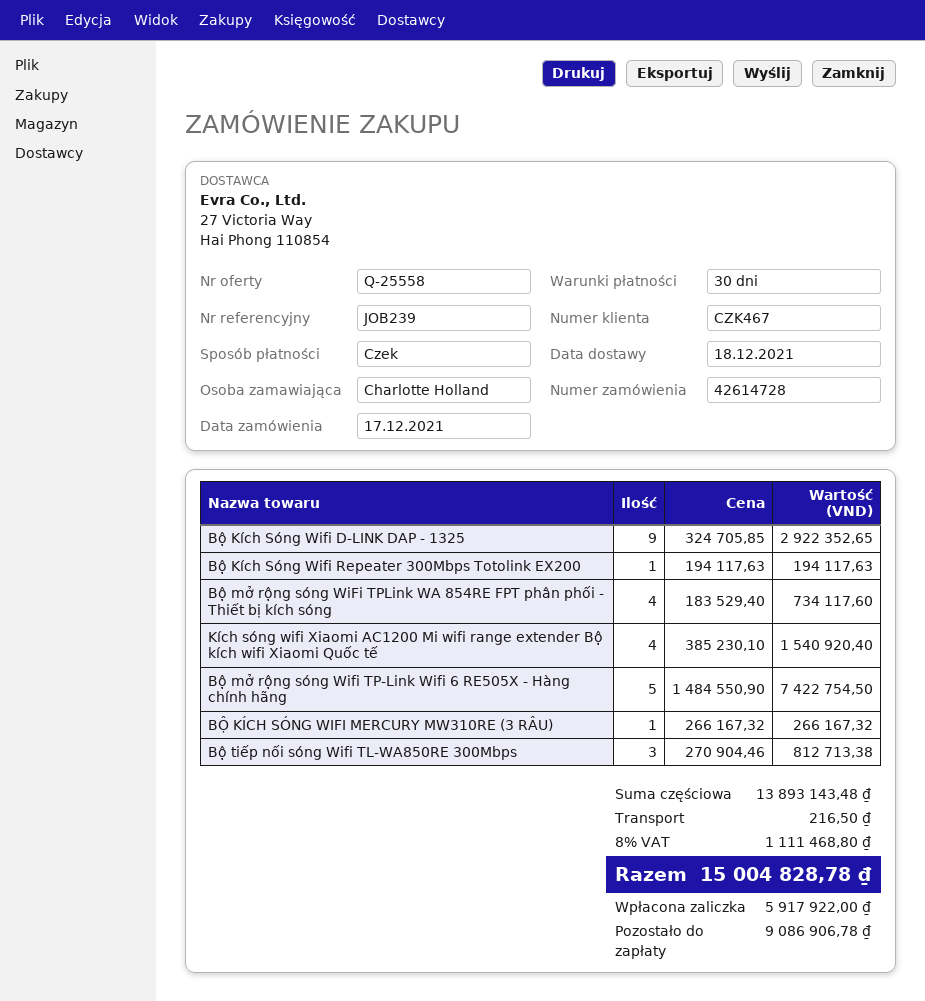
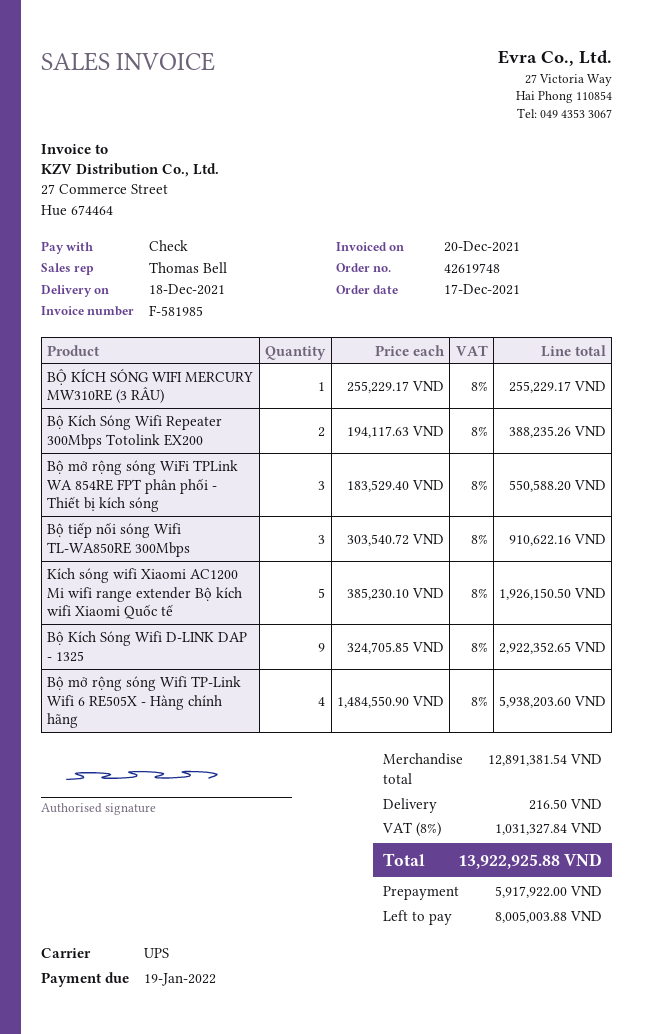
order number: 42614728 -> 42619748
Bộ Kích Sóng Wifi Repeater 300Mbps Totolink EX200: 1 x 194117.63 = 194117.63 -> 2 x 194117.63 = 388235.26
Bộ mở rộng sóng WiFi TPLink WA 854RE FPT phân phối - Thiết bị kích sóng: 4 x 183529.40 = 734117.60 -> 3 x 183529.40 = 550588.20
Kích sóng wifi Xiaomi AC1200 Mi wifi range extender Bộ kích wifi Xiaomi Quốc tế: 4 x 385230.10 = 1540920.40 -> 5 x 385230.10 = 1926150.50
Bộ mở rộng sóng Wifi TP-Link Wifi 6 RE505X - Hàng chính hãng: 5 x 1484550.90 = 7422754.50 -> 4 x 1484550.90 = 5938203.60
BỘ KÍCH SÓNG WIFI MERCURY MW310RE (3 RÂU): 1 x 266167.32 = 266167.32 -> 1 x 255229.17 = 255229.17
Bộ tiếp nối sóng Wifi TL-WA850RE 300Mbps: 3 x 270904.46 = 812713.38 -> 3 x 303540.72 = 910622.16
subtotal: 13893143.48 -> 12891381.54
tax: 8% = 1111468.80 -> 8% = 1031327.84
total: 15004828.78 -> 13922925.88
balance: 9086906.78 -> 8005003.88

